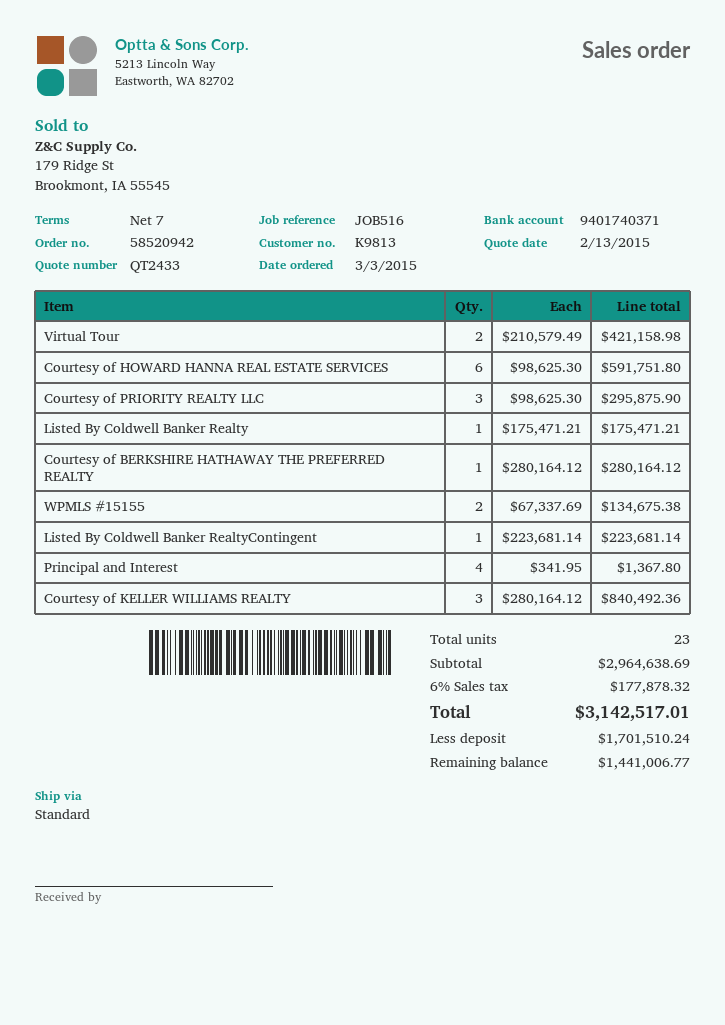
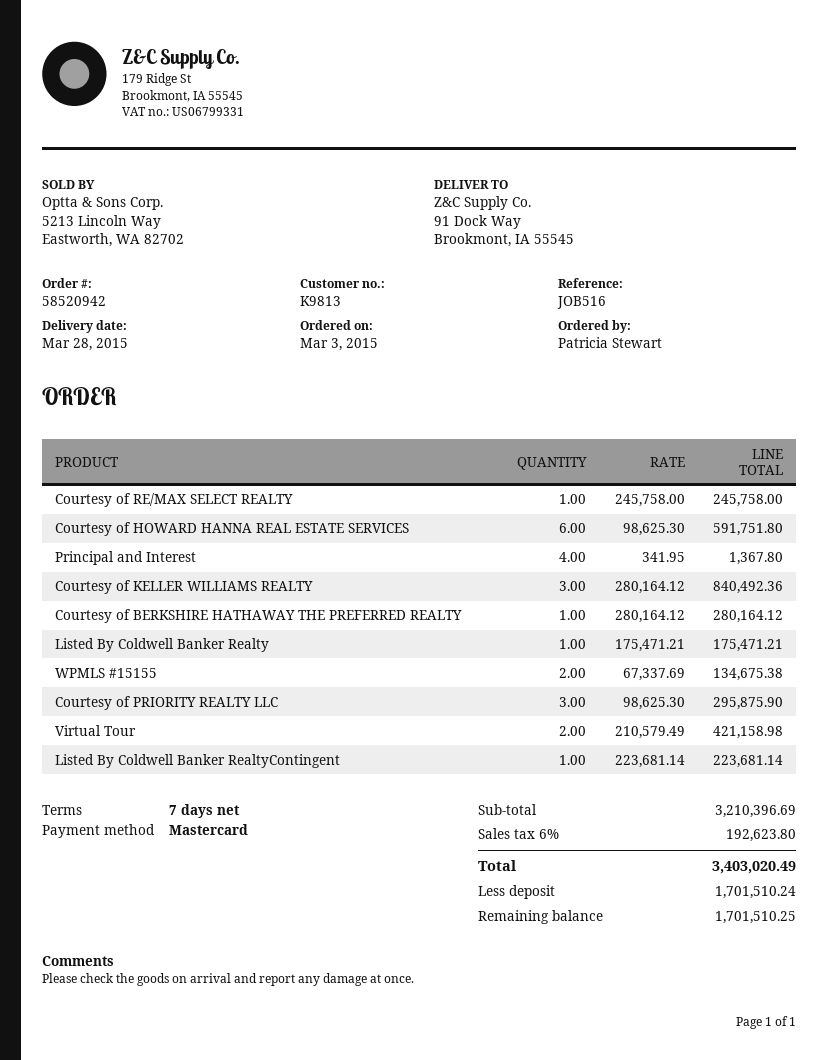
Courtesy of RE/MAX SELECT REALTY: none -> 1 x 245758.00 = 245758.00
subtotal: 2964638.69 -> 3210396.69
tax: 6% = 177878.32 -> 6% = 192623.80
total: 3142517.01 -> 3403020.49
balance: 1441006.77 -> 1701510.25

